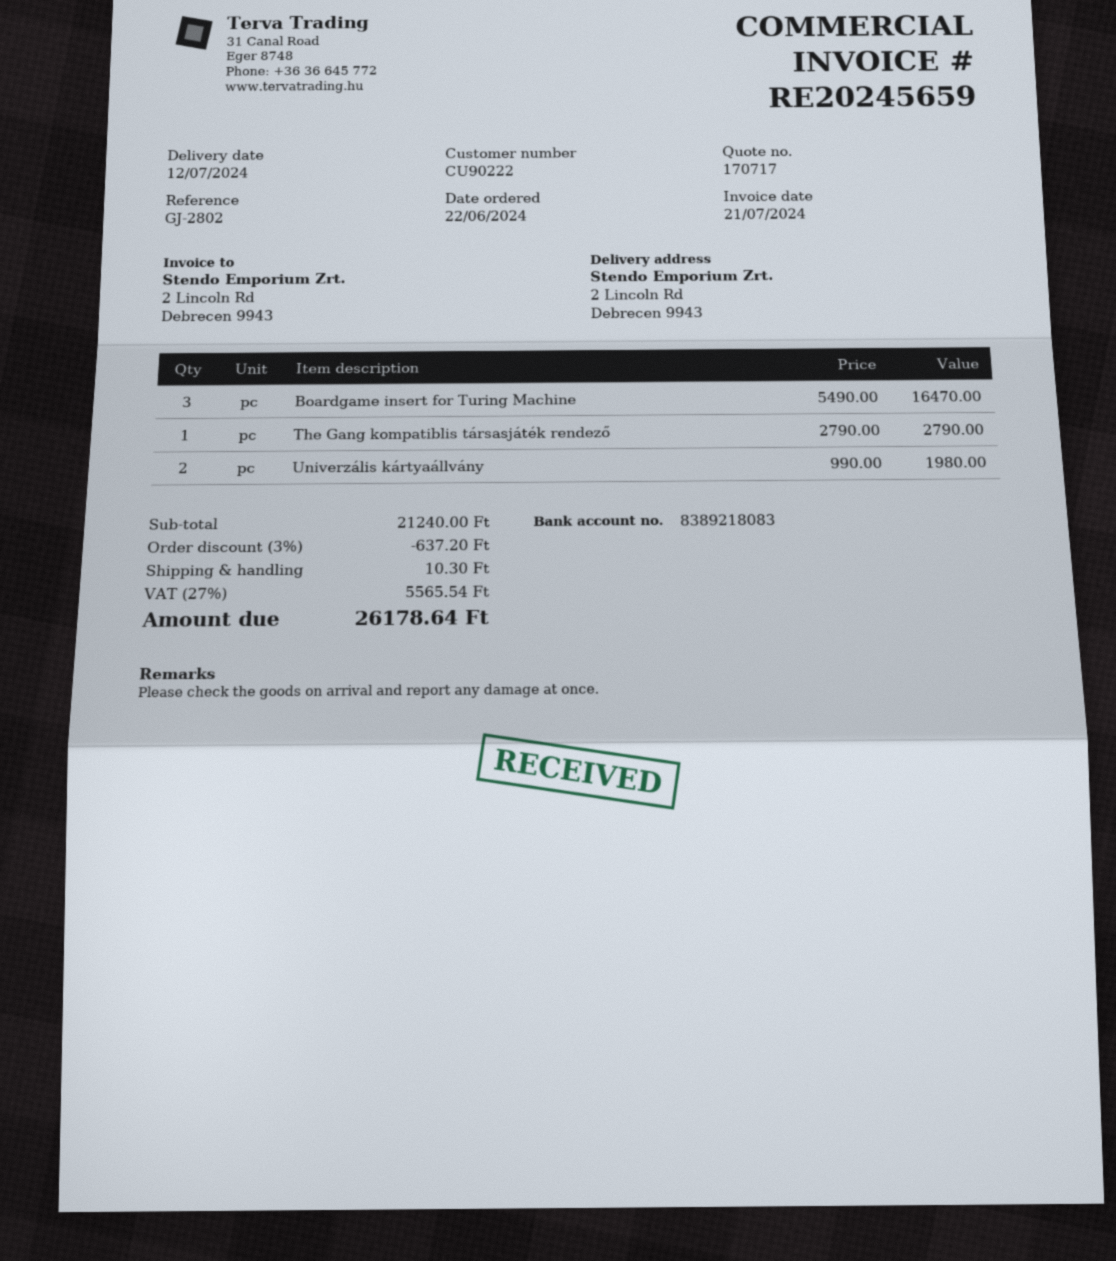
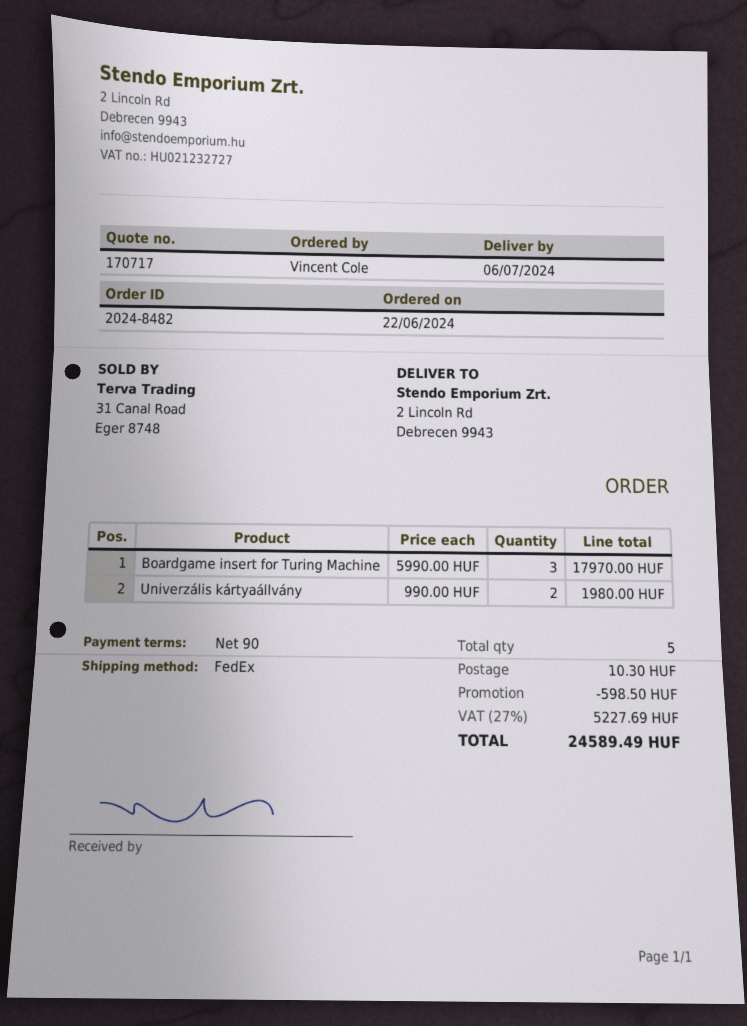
delivery date: 2024-07-12 -> 2024-07-06
Boardgame insert for Turing Machine: 3 x 5490.00 = 16470.00 -> 3 x 5990.00 = 17970.00
The Gang kompatiblis társasjáték rendező: 1 x 2790.00 = 2790.00 -> none
discount: 637.20 -> 598.50
tax: 27% = 5565.54 -> 27% = 5227.69
total: 26178.64 -> 24589.49

